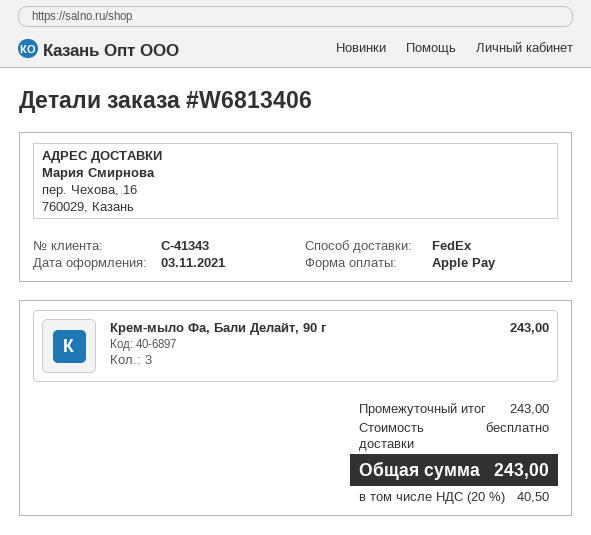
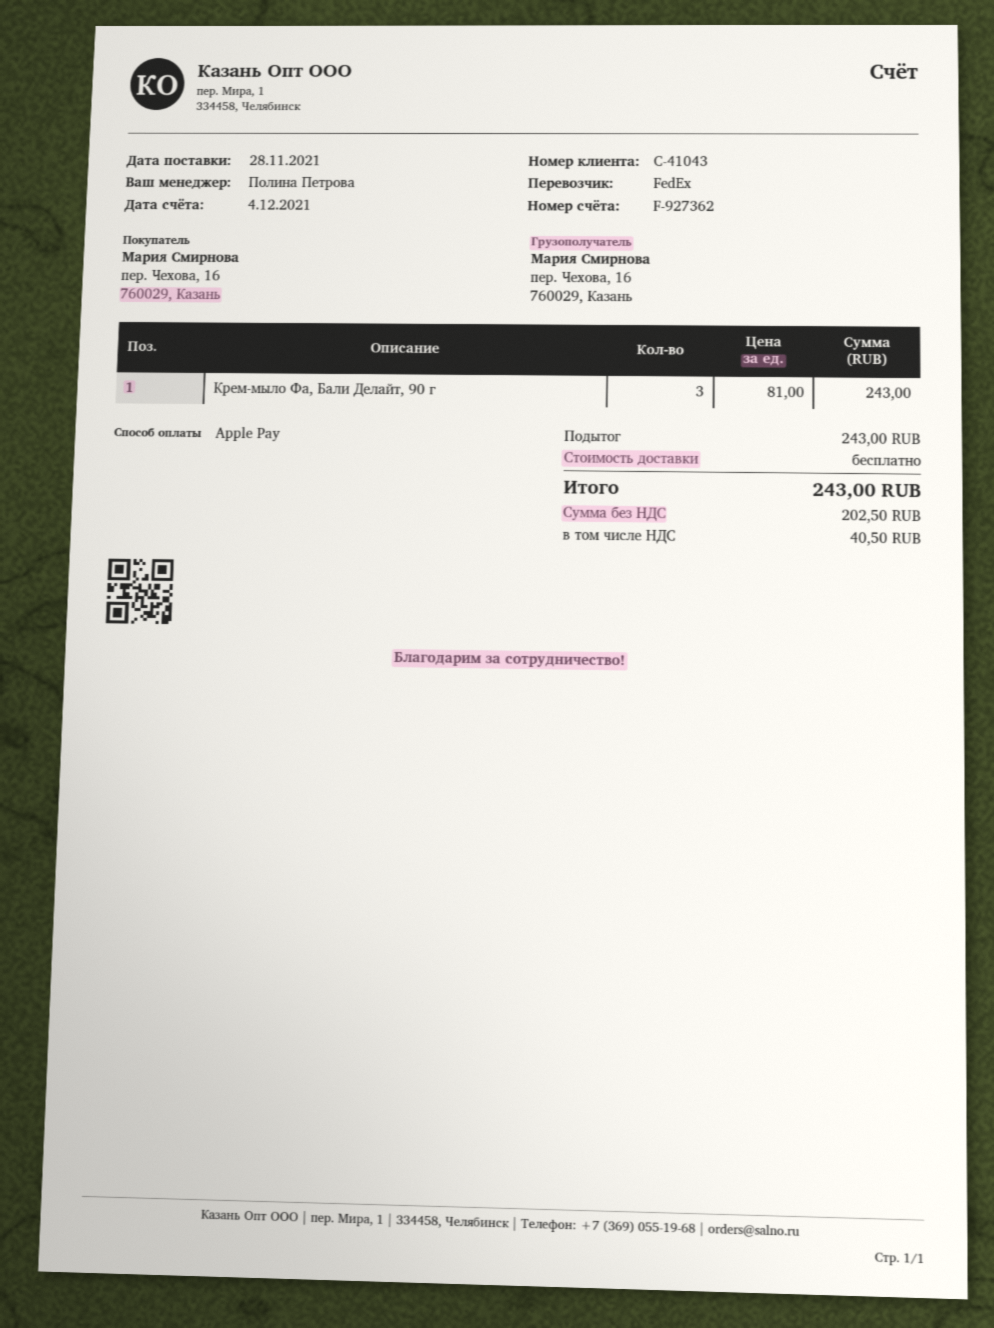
customer number: C-41343 -> C-41043

